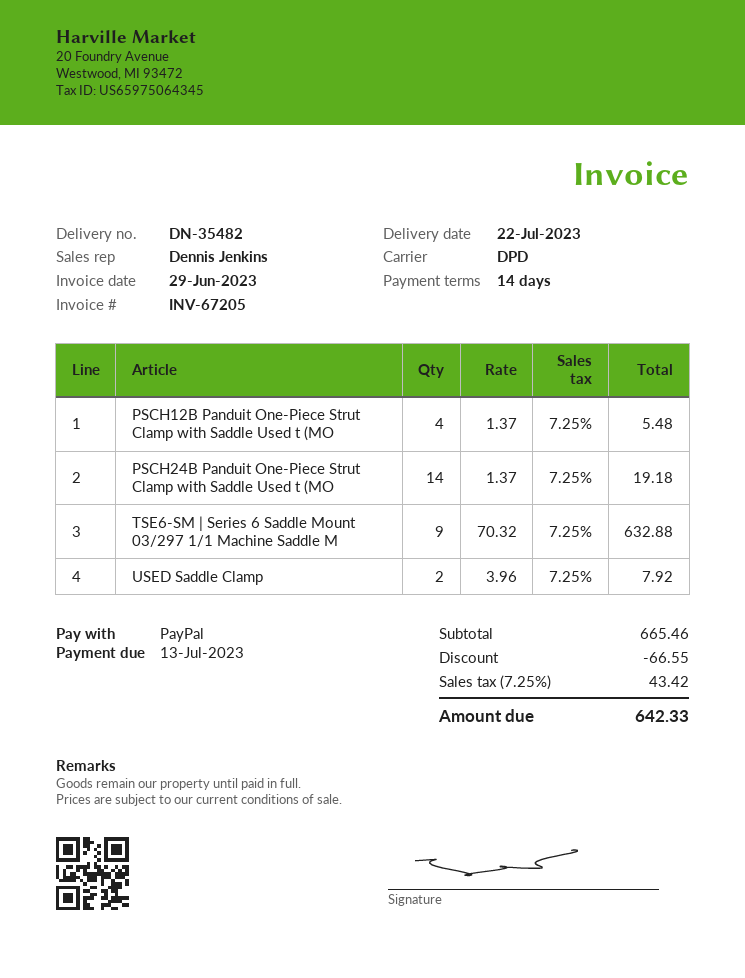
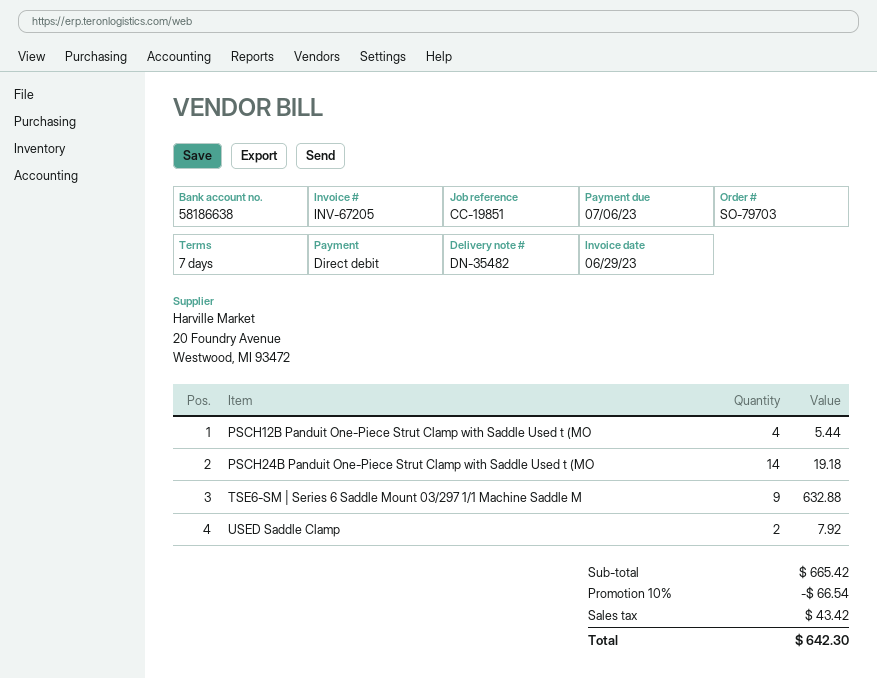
payment terms: 14 days -> 7 days
due date: 2023-07-13 -> 2023-07-06
payment method: PayPal -> direct debit
PSCH12B Panduit One-Piece Strut Clamp with Saddle Used t (MO: 4 for 5.48 -> 4 for 5.44
subtotal: 665.46 -> 665.42
discount: 66.55 -> 66.54
total: 642.33 -> 642.30

